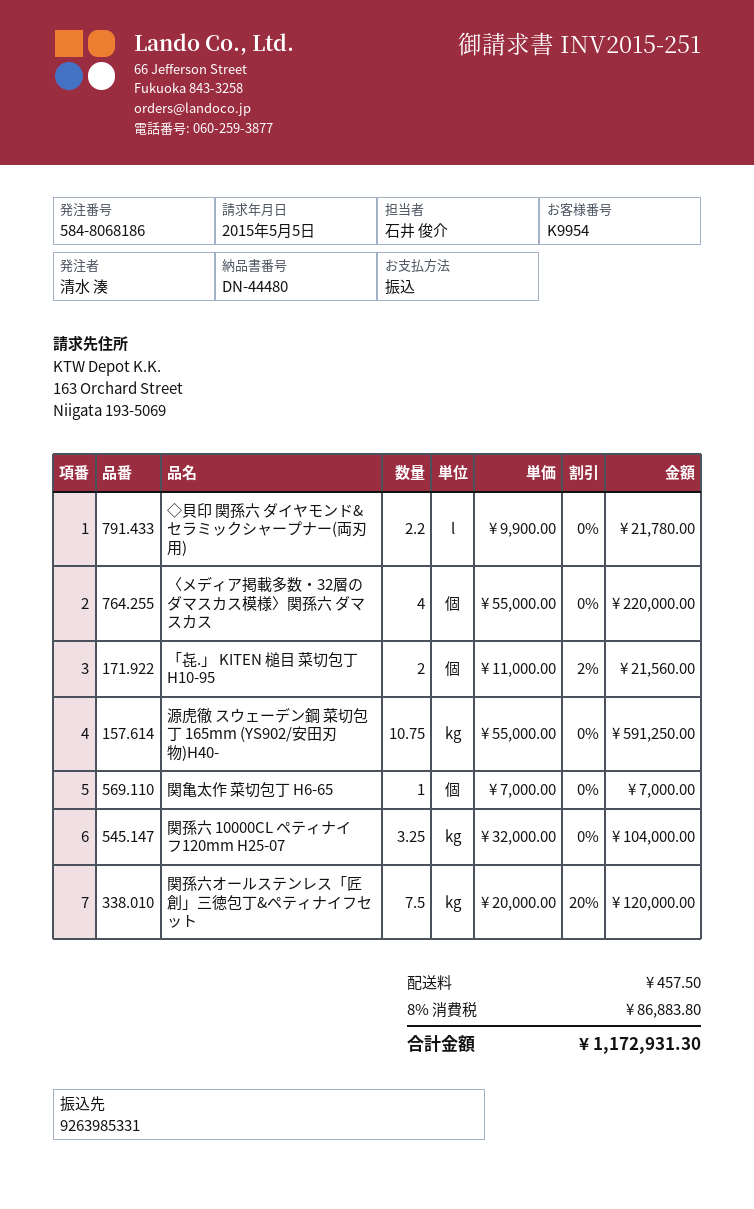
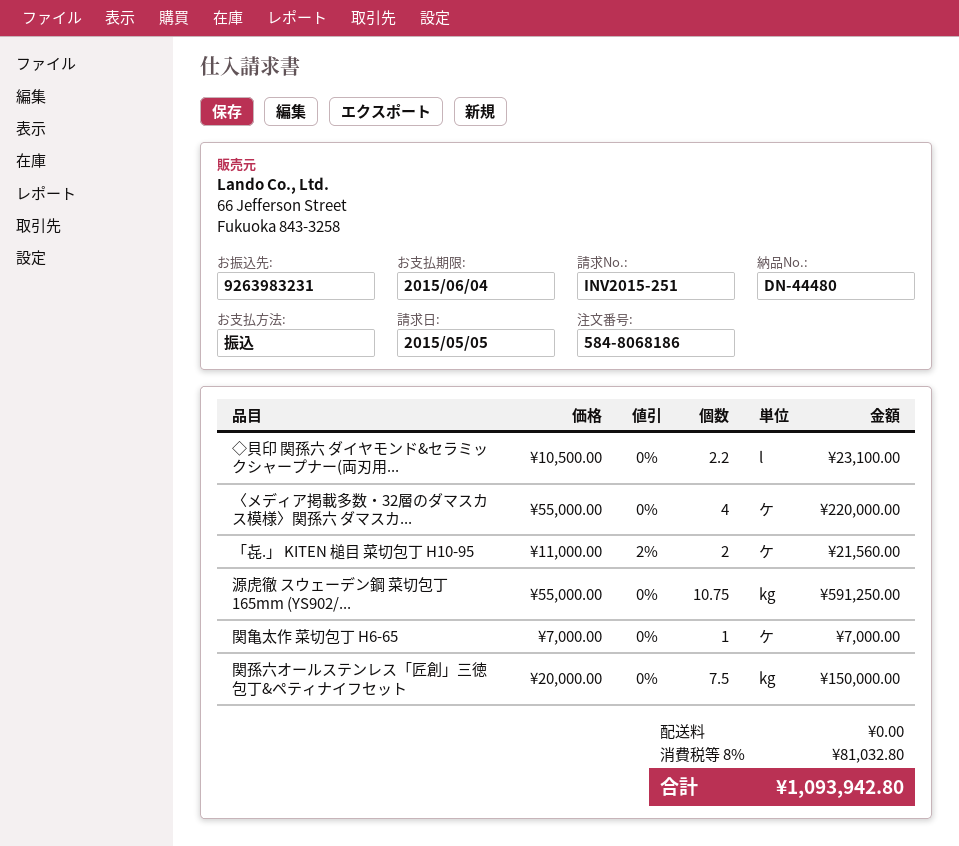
bank account: 9263985331 -> 9263983231
◇貝印 関孫六 ダイヤモンド&セラミックシャープナー(両刃用): 2.2 x 9900.00 = 21780.00 -> 2.2 x 10500.00 = 23100.00
関孫六 10000CL ペティナイフ120mm H25-07: 3.25 x 32000.00 = 104000.00 -> none
関孫六オールステンレス「匠創」三徳包丁&ペティナイフセット: 7.5 x 20000.00 - 20% = 120000.00 -> 7.5 x 20000.00 = 150000.00
shipping: 457.50 -> 0.00
tax: 8% = 86883.80 -> 8% = 81032.80
total: 1172931.30 -> 1093942.80

